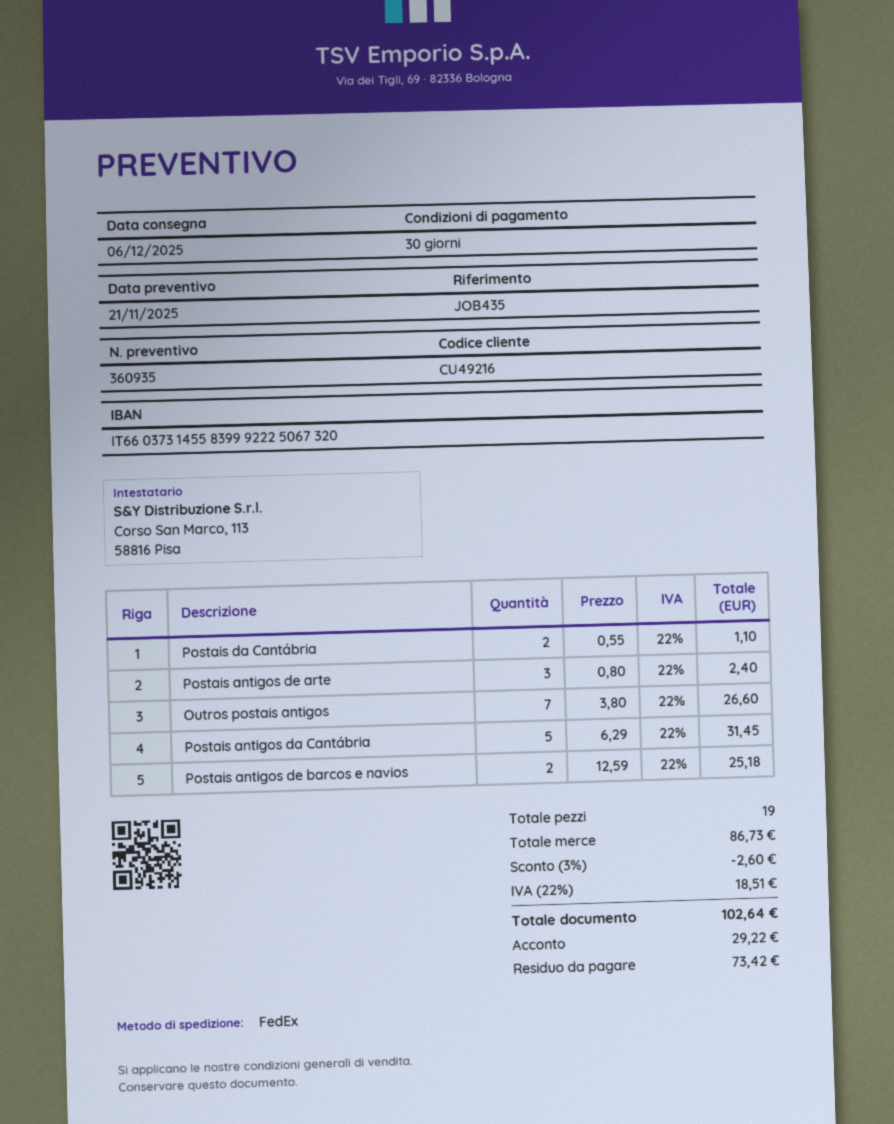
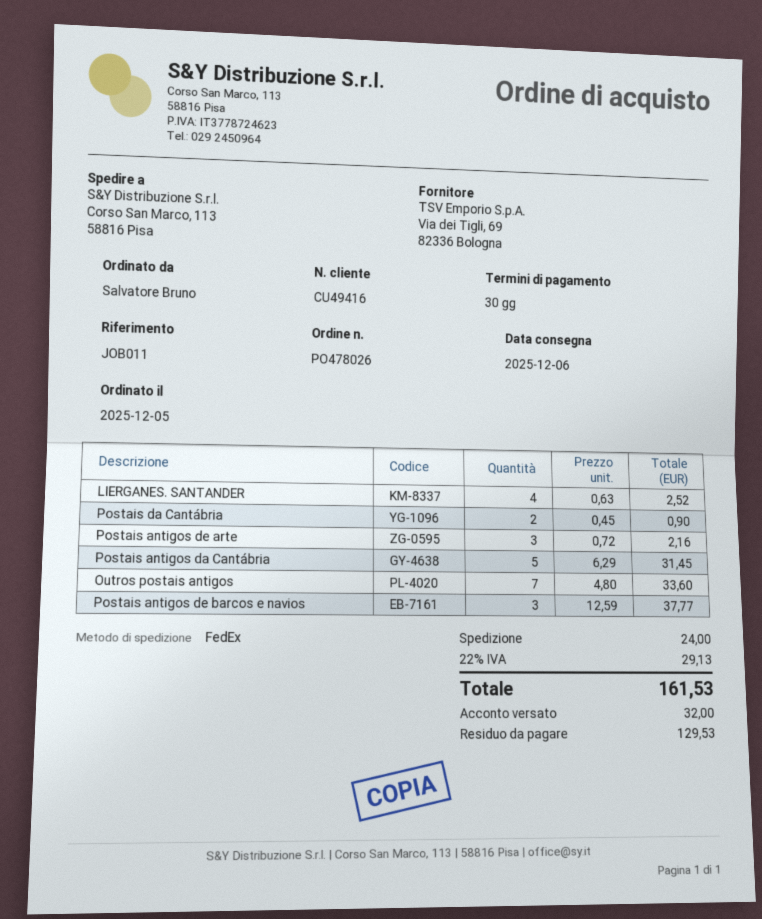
customer number: CU49216 -> CU49416
reference: JOB435 -> JOB011
Postais da Cantábria: 2 x 0.55 = 1.10 -> 2 x 0.45 = 0.90
Postais antigos de arte: 3 x 0.80 = 2.40 -> 3 x 0.72 = 2.16
Outros postais antigos: 7 x 3.80 = 26.60 -> 7 x 4.80 = 33.60
Postais antigos de barcos e navios: 2 x 12.59 = 25.18 -> 3 x 12.59 = 37.77
LIERGANES. SANTANDER: none -> 4 x 0.63 = 2.52
discount: 3% = 2.60 -> none
shipping: none -> 24.00
tax: 22% = 18.51 -> 22% = 29.13
total: 102.64 -> 161.53
deposit: 29.22 -> 32.00
balance: 73.42 -> 129.53

